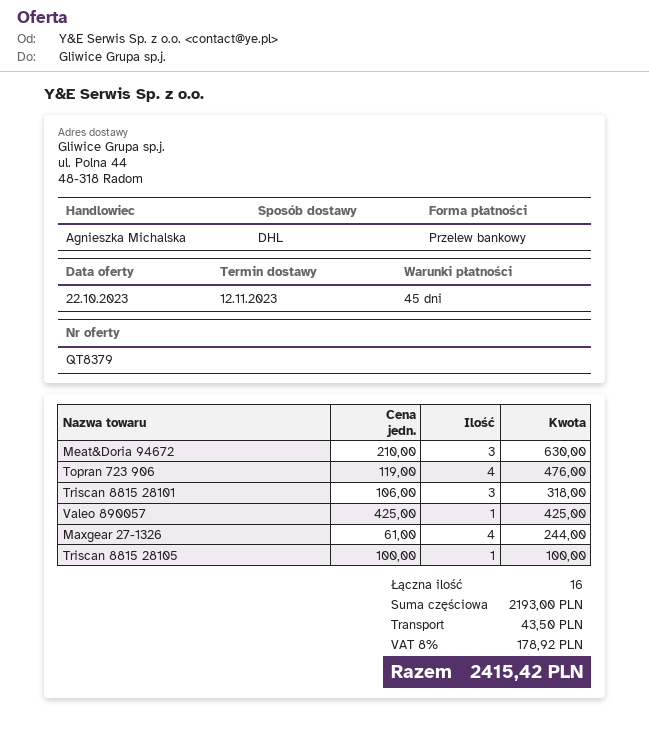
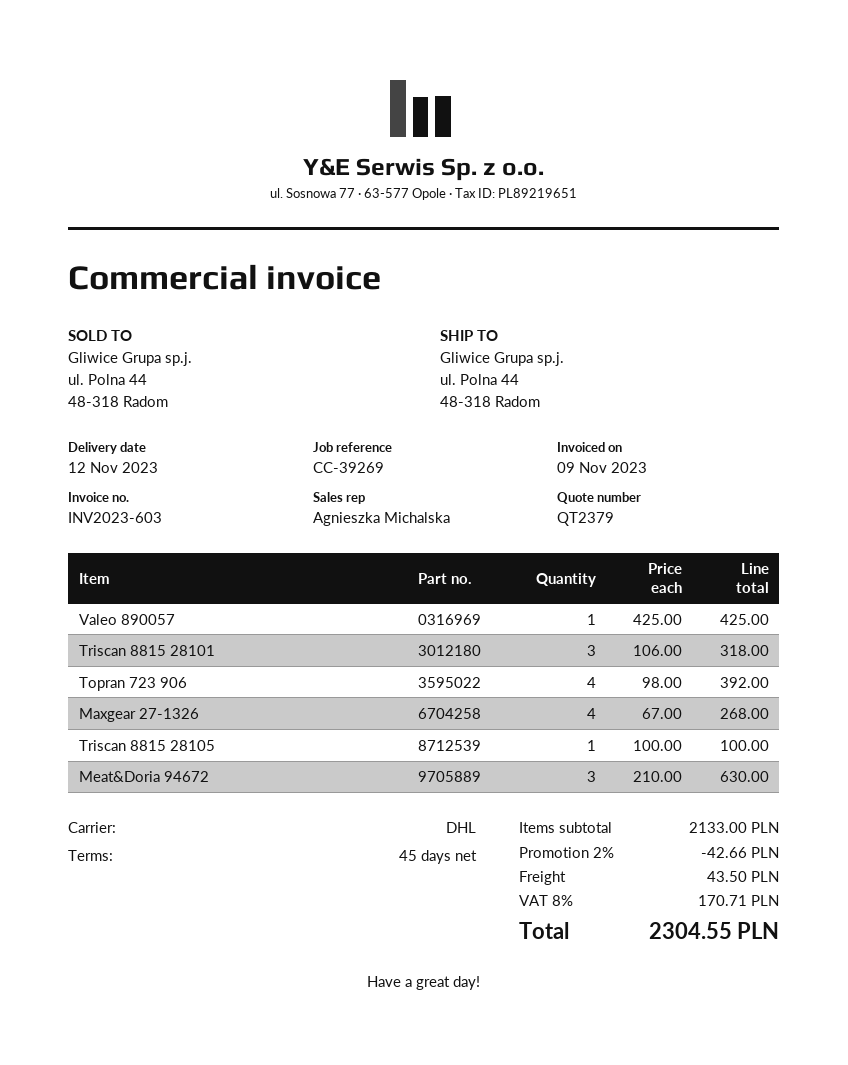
quote number: QT8379 -> QT2379
Topran 723 906: 4 x 119.00 = 476.00 -> 4 x 98.00 = 392.00
Maxgear 27-1326: 4 x 61.00 = 244.00 -> 4 x 67.00 = 268.00
subtotal: 2193.00 -> 2133.00
discount: none -> 2% = 42.66
tax: 8% = 178.92 -> 8% = 170.71
total: 2415.42 -> 2304.55

